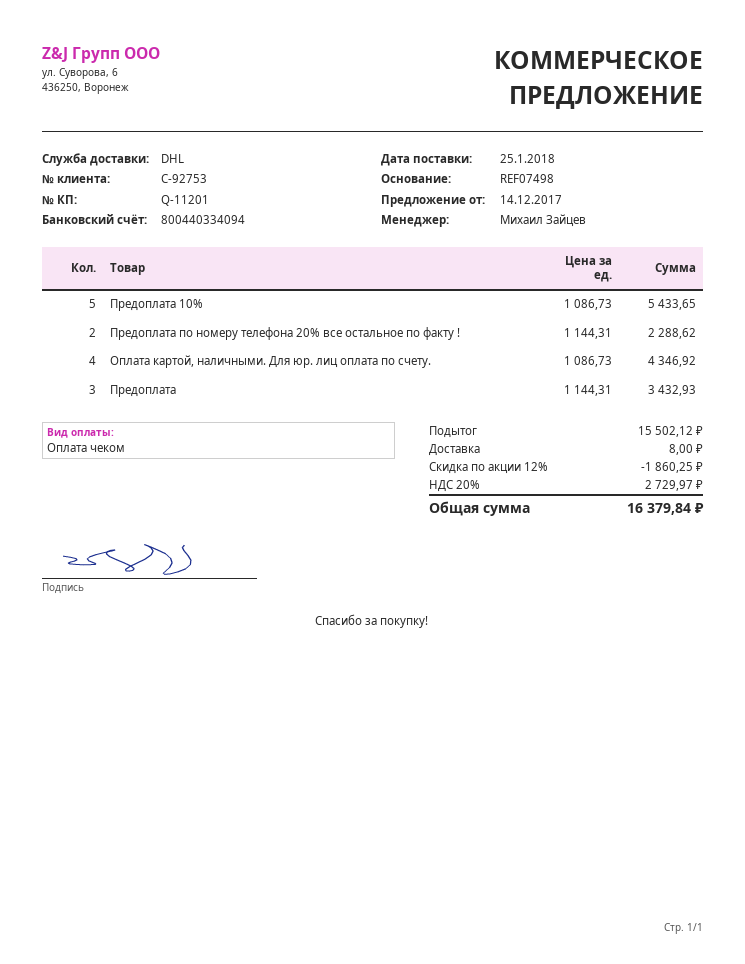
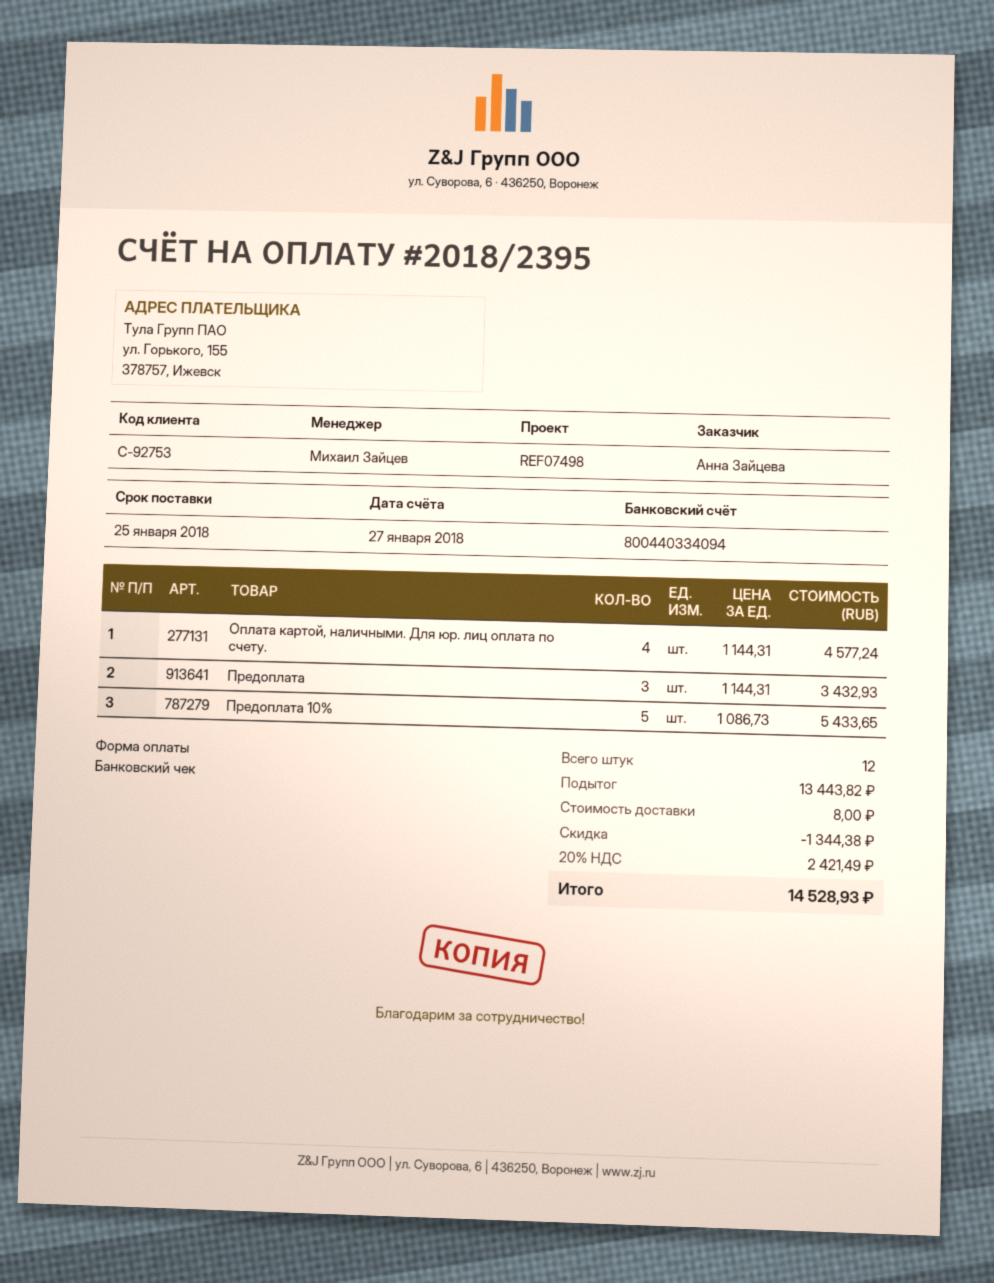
Предоплата по номеру телефона 20% все остальное по факту !: 2 x 1144.31 = 2288.62 -> none
Оплата картой, наличными. Для юр. лиц оплата по счету.: 4 x 1086.73 = 4346.92 -> 4 x 1144.31 = 4577.24
subtotal: 15502.12 -> 13443.82
discount: 1860.25 -> 1344.38
tax: 20% = 2729.97 -> 20% = 2421.49
total: 16379.84 -> 14528.93

